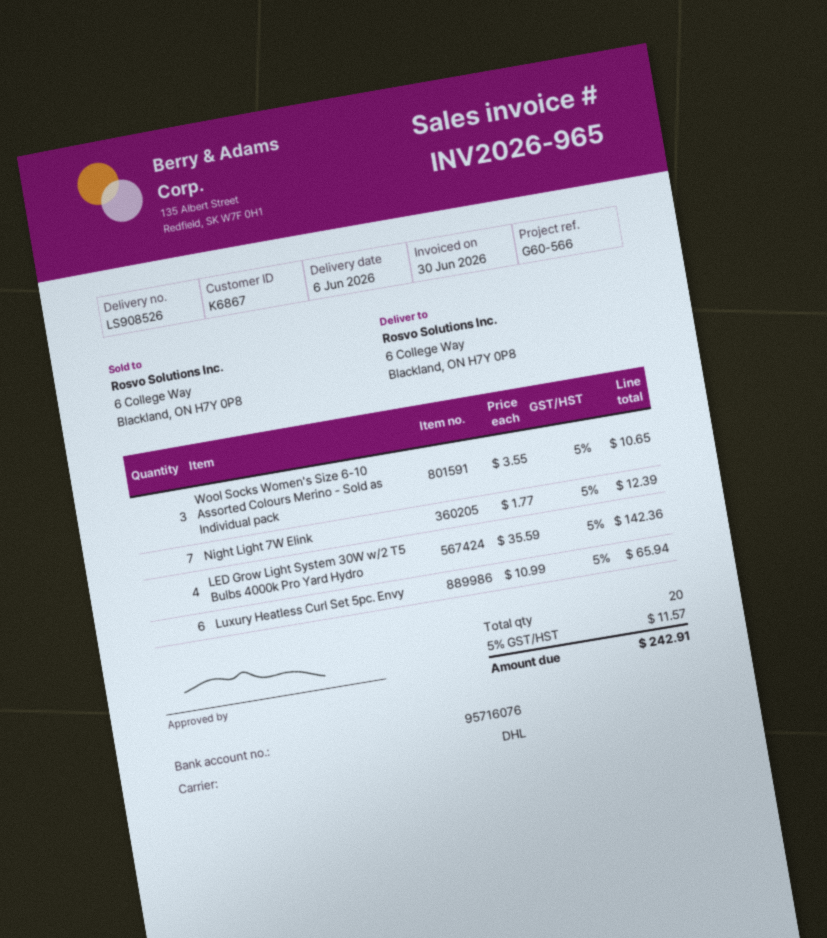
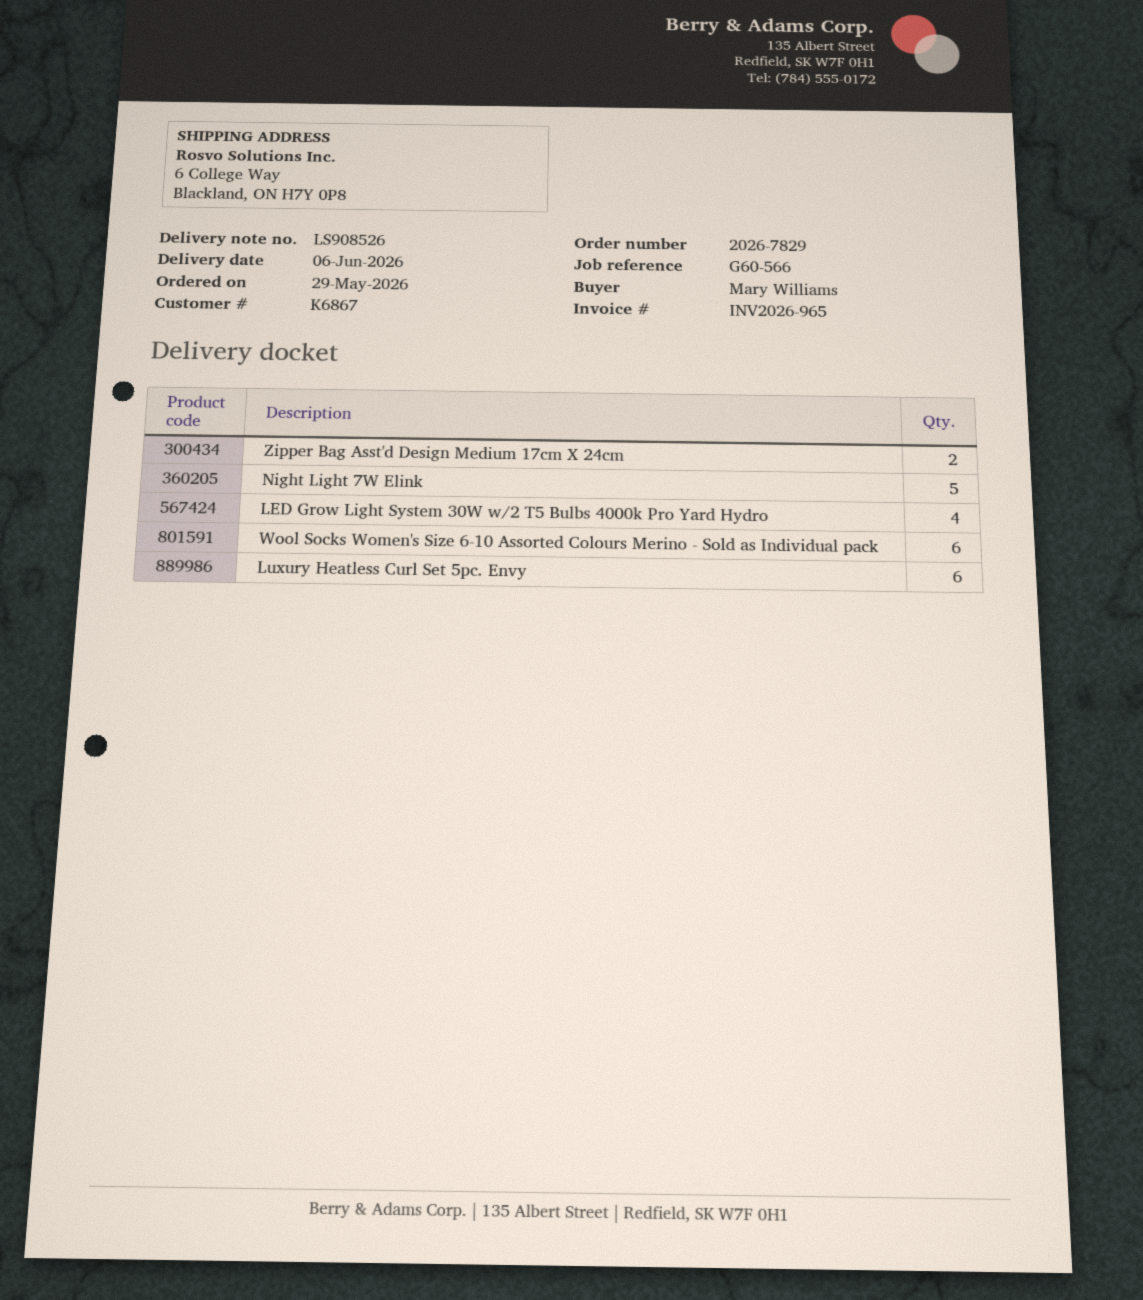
Wool Socks Women's Size 6-10 Assorted Colours Merino - Sold as Individual pack: 3 -> 6
Night Light 7W Elink: 7 -> 5
Zipper Bag Asst'd Design Medium 17cm X 24cm: none -> 2

